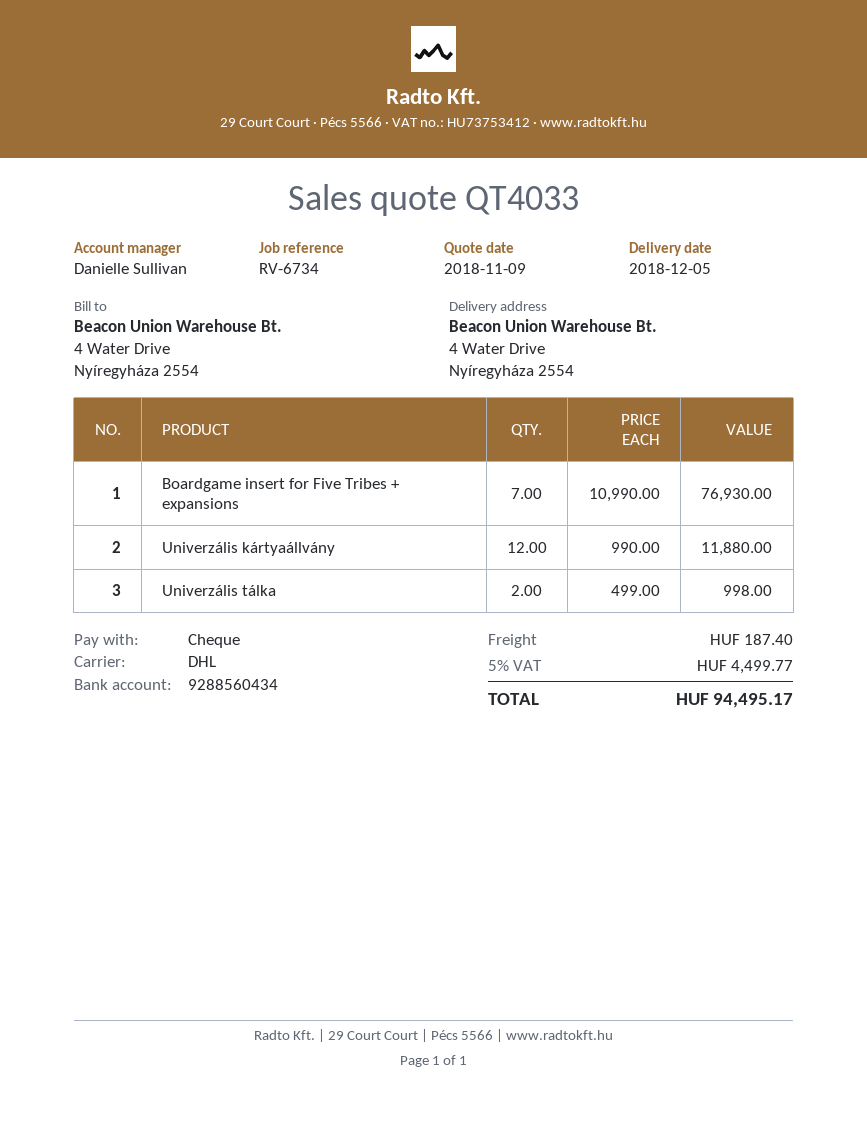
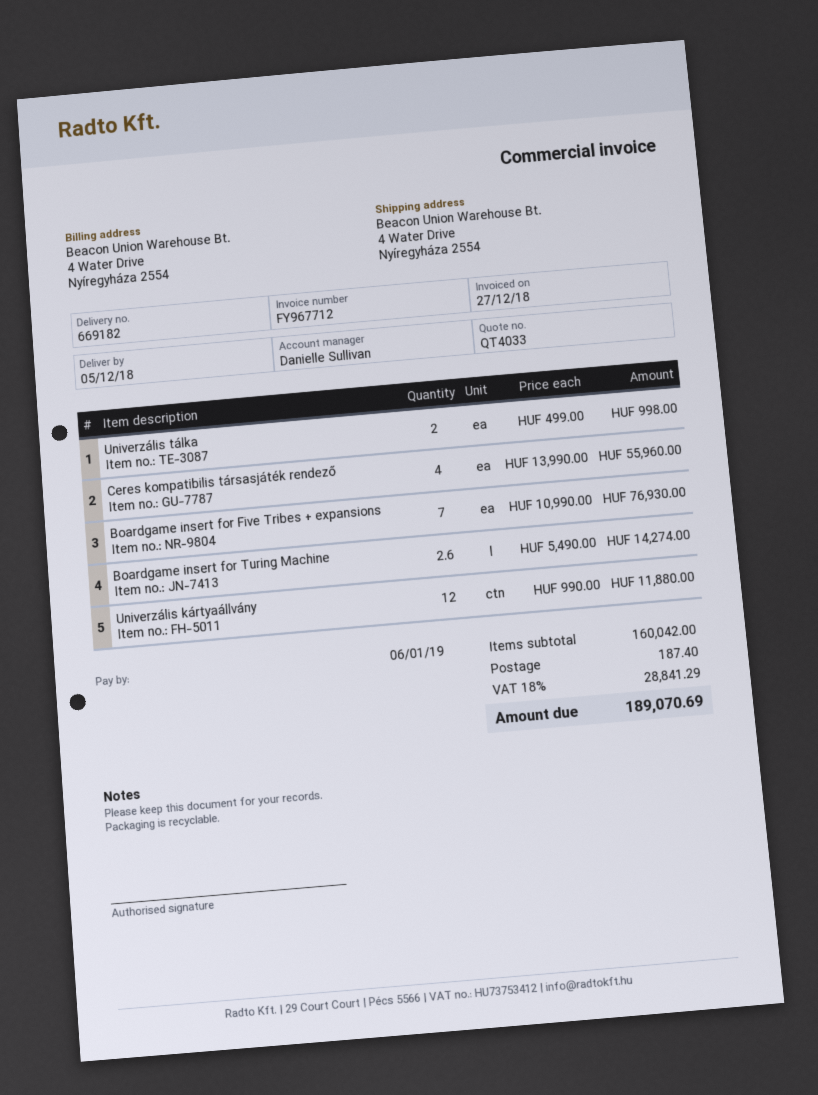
Ceres kompatibilis társasjáték rendező: none -> 4 x 13990.00 = 55960.00
Boardgame insert for Turing Machine: none -> 2.6 x 5490.00 = 14274.00
tax: 5% = 4499.77 -> 18% = 28841.29
total: 94495.17 -> 189070.69

